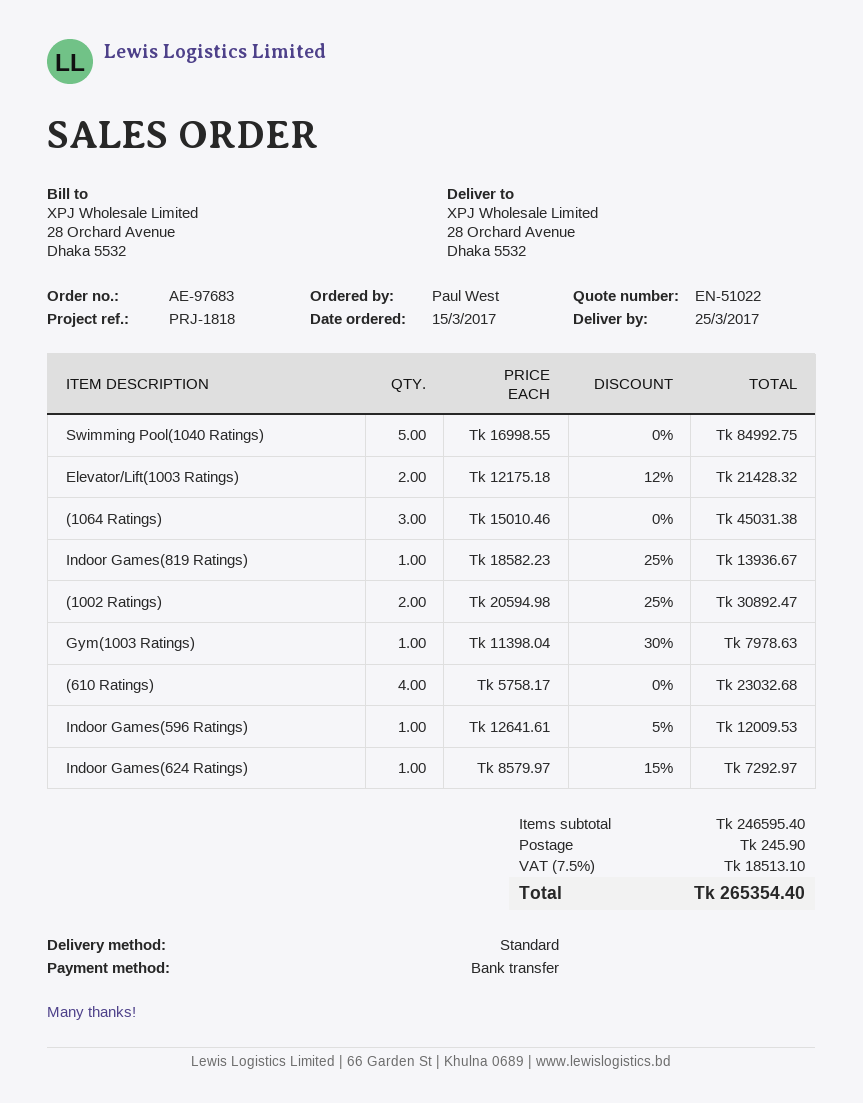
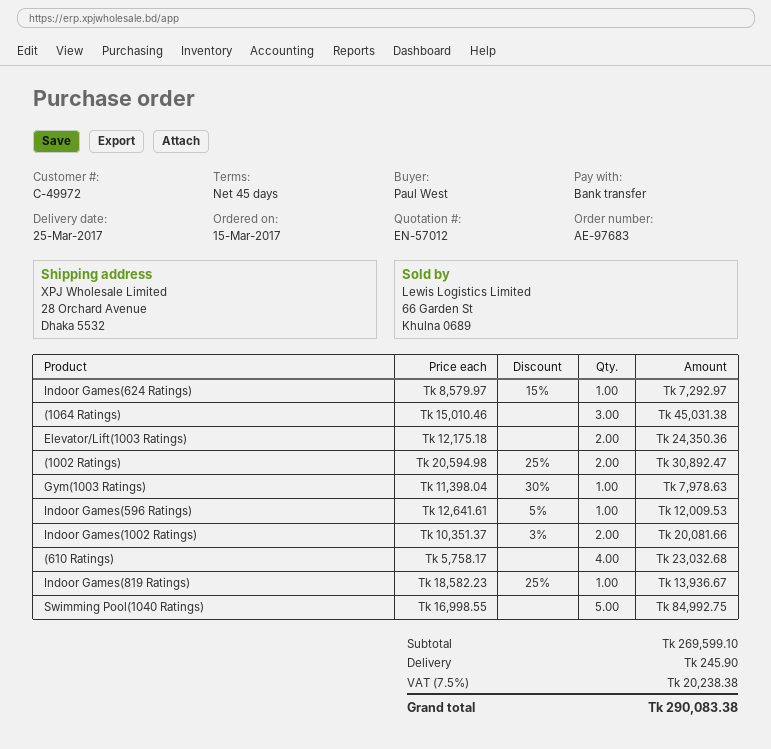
quote number: EN-51022 -> EN-57012
Elevator/Lift(1003 Ratings): 2 x 12175.18 - 12% = 21428.32 -> 2 x 12175.18 = 24350.36
Indoor Games(1002 Ratings): none -> 2 x 10351.37 - 3% = 20081.66
subtotal: 246595.40 -> 269599.10
tax: 7.5% = 18513.10 -> 7.5% = 20238.38
total: 265354.40 -> 290083.38

